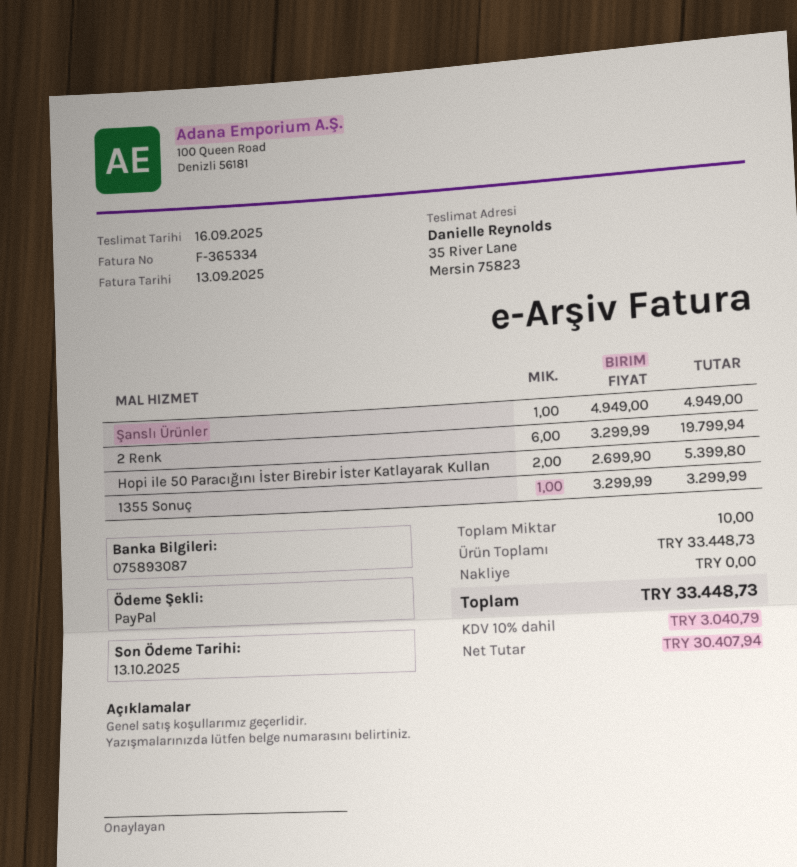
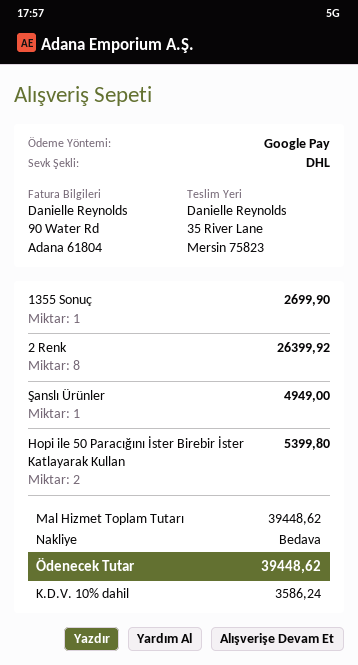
payment method: PayPal -> Google Pay
2 Renk: 6 for 19799.94 -> 8 for 26399.92
1355 Sonuç: 1 for 3299.99 -> 1 for 2699.90
subtotal: 33448.73 -> 39448.62
tax: 10% = 3040.79 -> 10% = 3586.24
total: 33448.73 -> 39448.62

